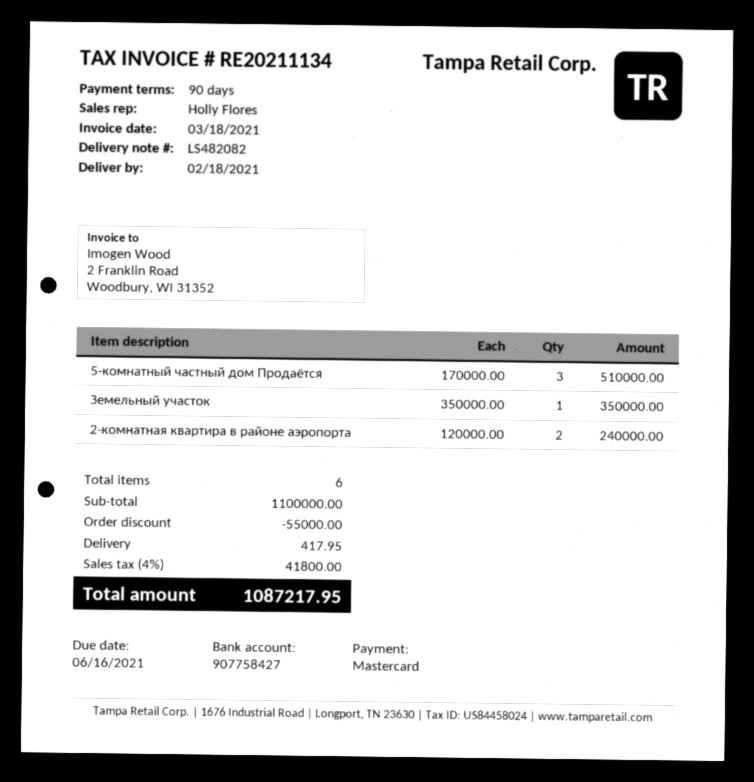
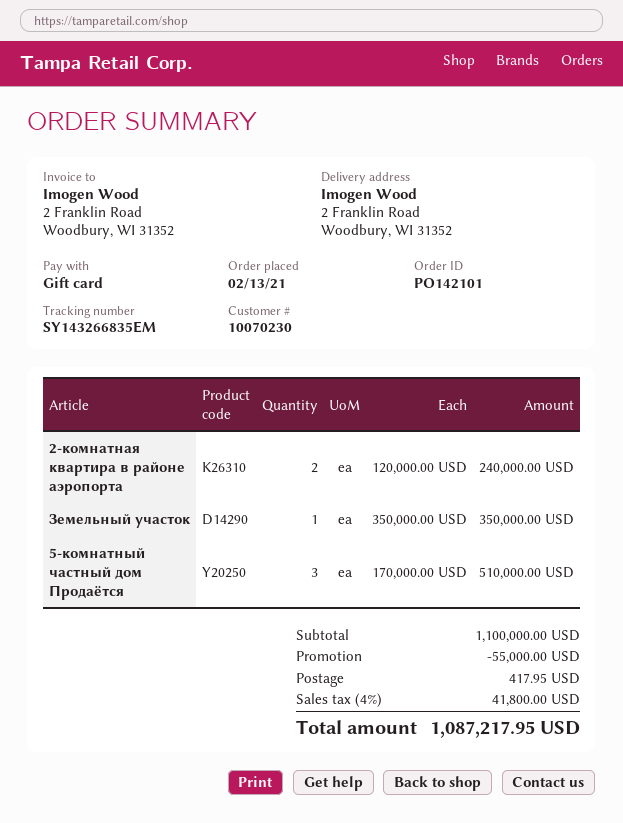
payment method: Mastercard -> gift card

